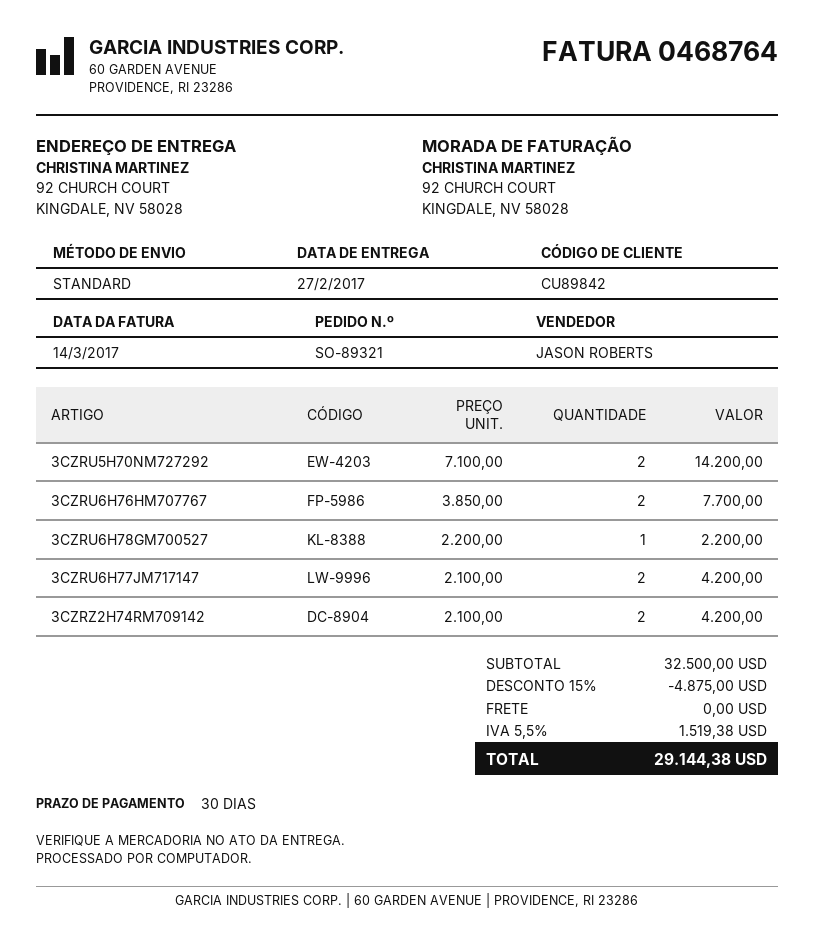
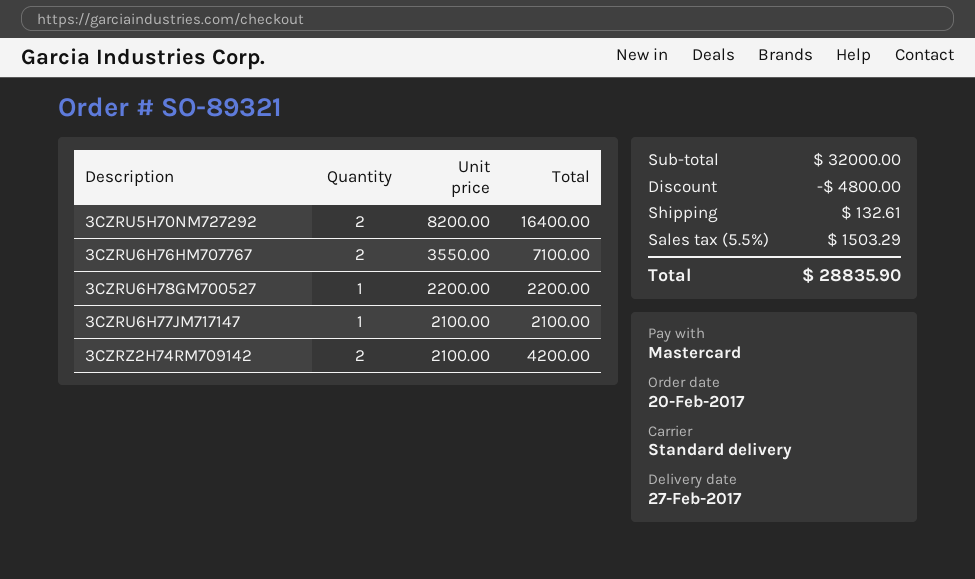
3CZRU5H70NM727292: 2 x 7100.00 = 14200.00 -> 2 x 8200.00 = 16400.00
3CZRU6H76HM707767: 2 x 3850.00 = 7700.00 -> 2 x 3550.00 = 7100.00
3CZRU6H77JM717147: 2 x 2100.00 = 4200.00 -> 1 x 2100.00 = 2100.00
subtotal: 32500.00 -> 32000.00
discount: 4875.00 -> 4800.00
shipping: 0.00 -> 132.61
tax: 5.5% = 1519.38 -> 5.5% = 1503.29
total: 29144.38 -> 28835.90

